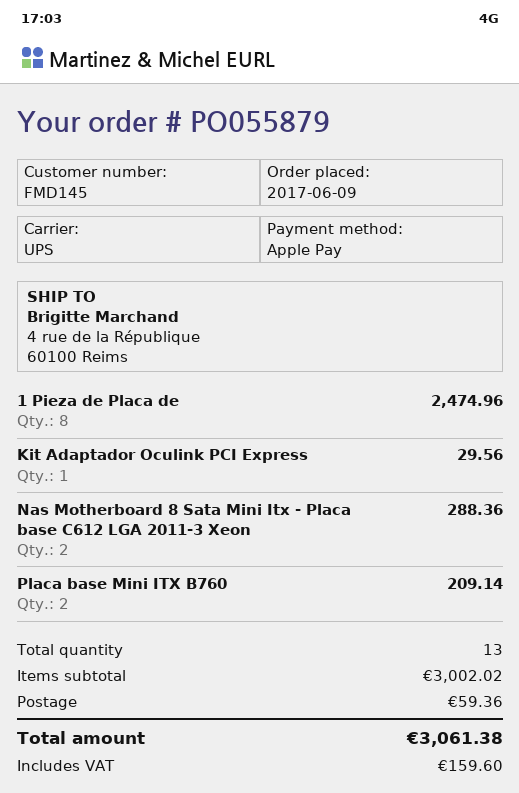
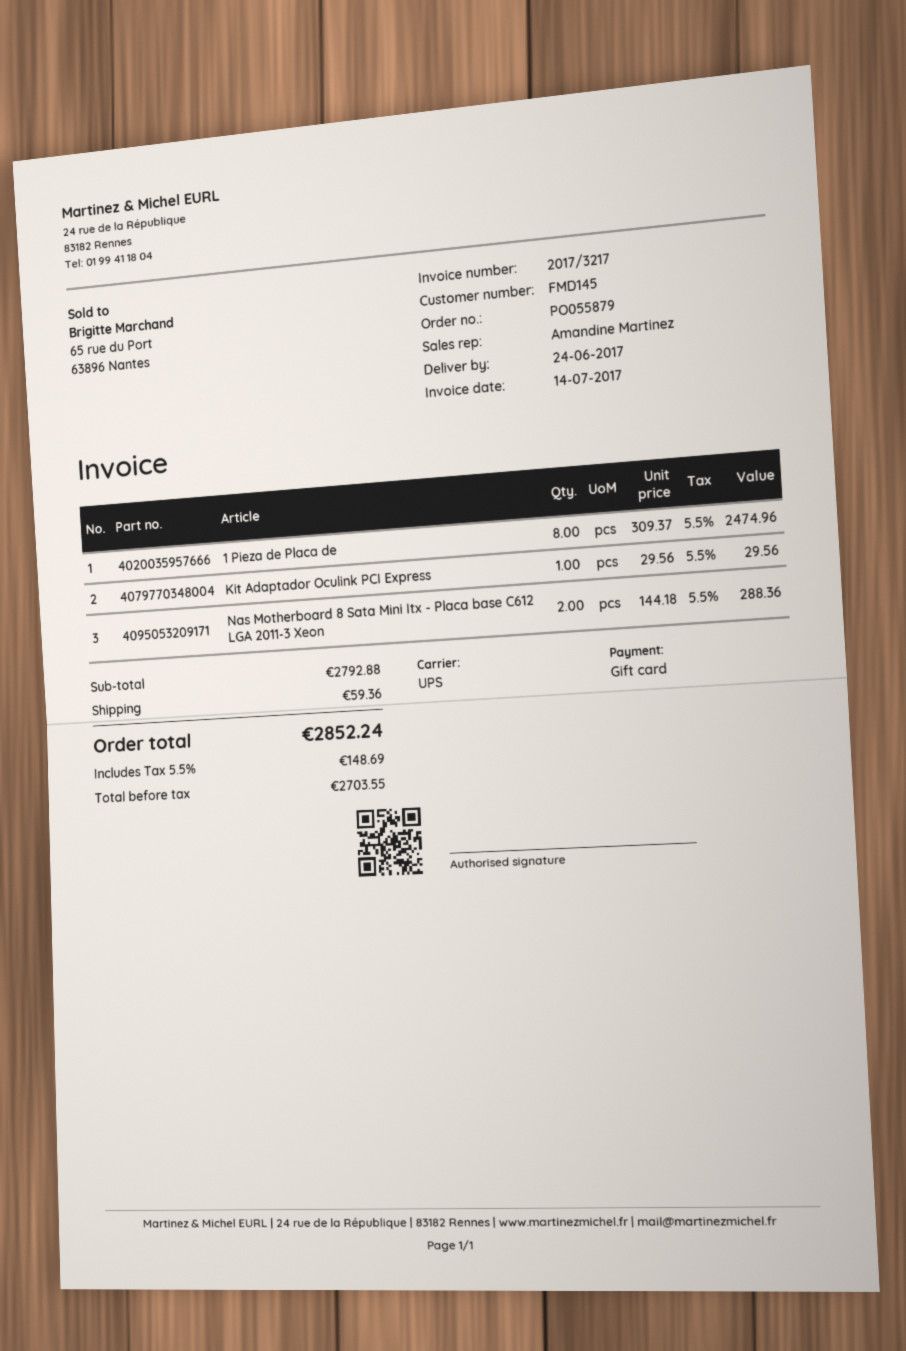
payment method: Apple Pay -> gift card
Placa base Mini ITX B760: 2 for 209.14 -> none
subtotal: 3002.02 -> 2792.88
tax: 159.60 -> 148.69
total: 3061.38 -> 2852.24

